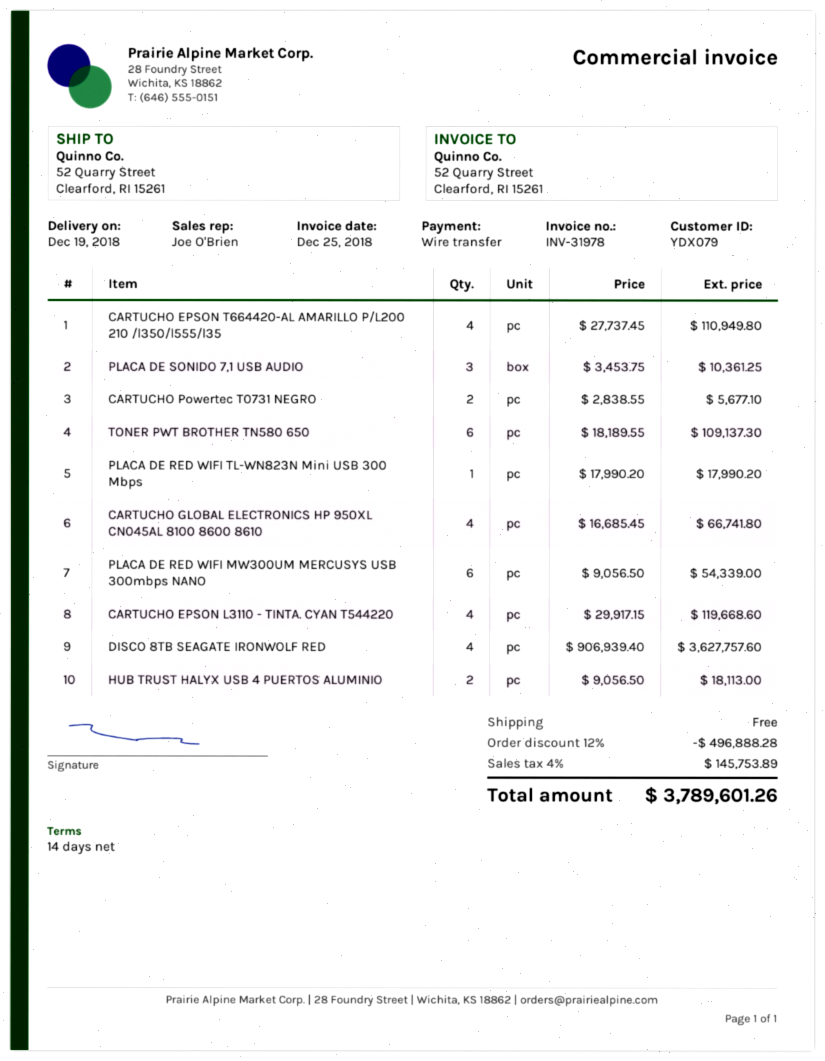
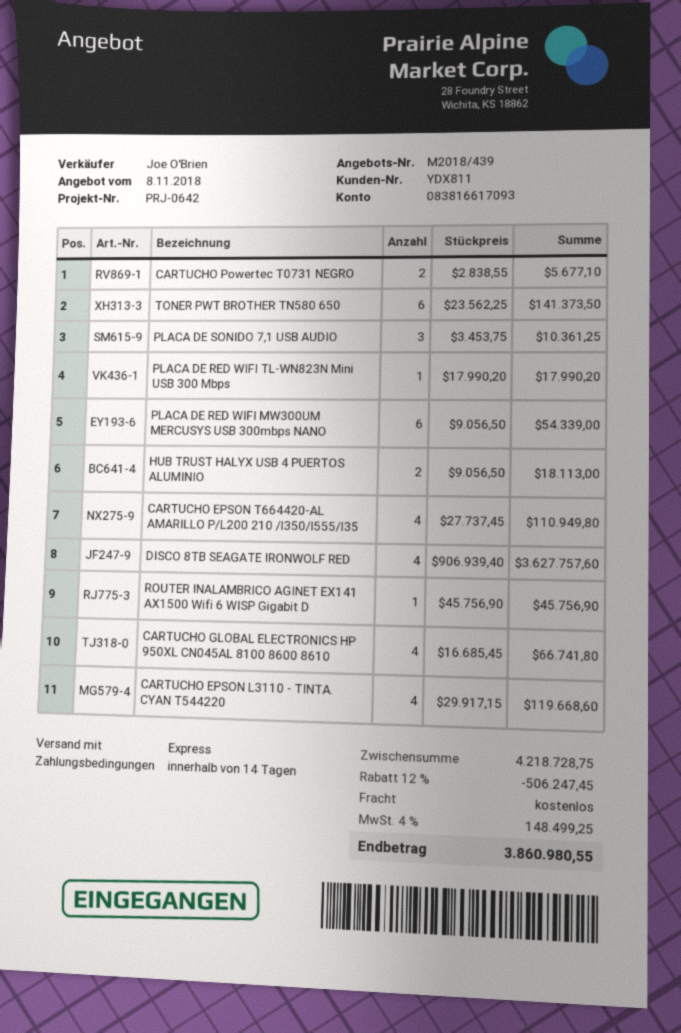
customer number: YDX079 -> YDX811
TONER PWT BROTHER TN580 650: 6 x 18189.55 = 109137.30 -> 6 x 23562.25 = 141373.50
ROUTER INALAMBRICO AGINET EX141 AX1500 Wifi 6 WISP Gigabit D: none -> 1 x 45756.90 = 45756.90
discount: 12% = 496888.28 -> 12% = 506247.45
tax: 4% = 145753.89 -> 4% = 148499.25
total: 3789601.26 -> 3860980.55

